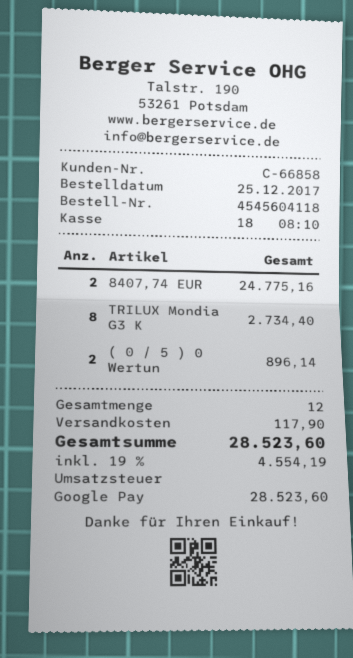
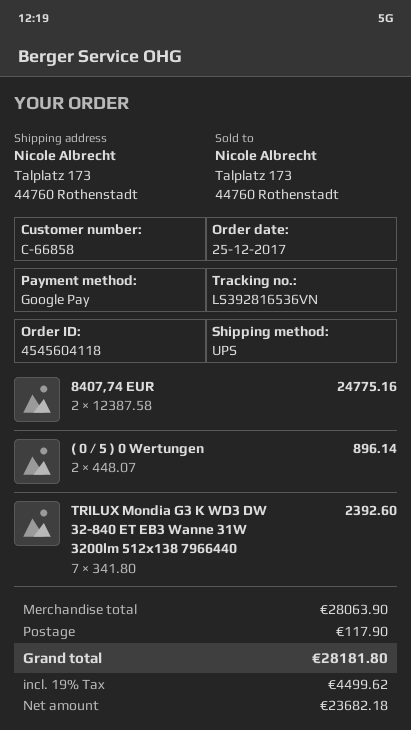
TRILUX Mondia G3 K: 8 for 2734.40 -> 7 for 2392.60
tax: 19% = 4554.19 -> 19% = 4499.62
total: 28523.60 -> 28181.80

